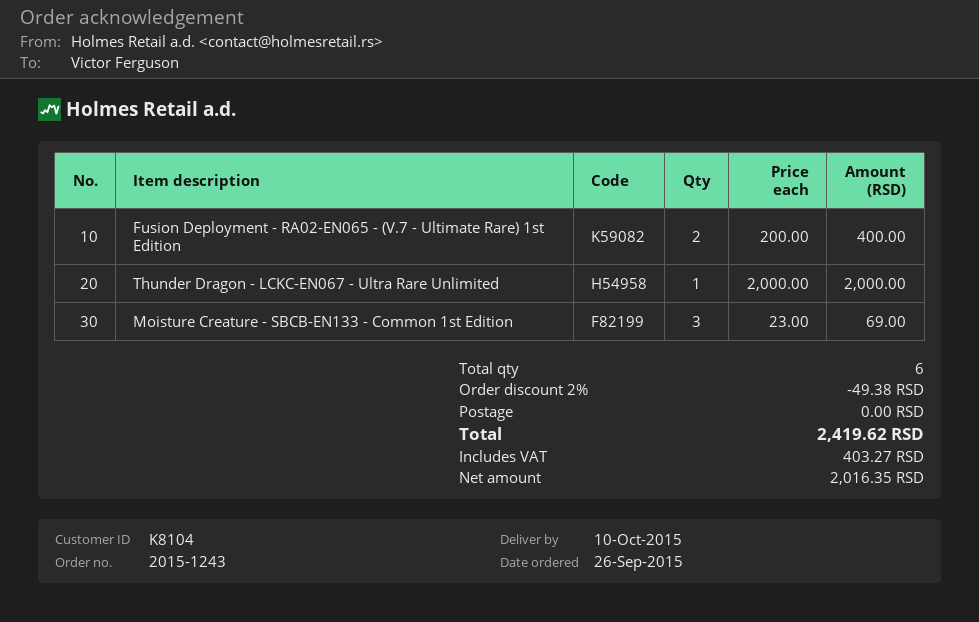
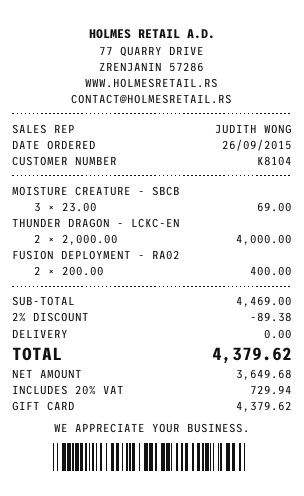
Thunder Dragon - LCKC-EN067 - Ultra Rare Unlimited: 1 x 2000.00 = 2000.00 -> 2 x 2000.00 = 4000.00
discount: 2% = 49.38 -> 2% = 89.38
net: 2016.35 -> 3649.68
tax: 403.27 -> 729.94
total: 2419.62 -> 4379.62

